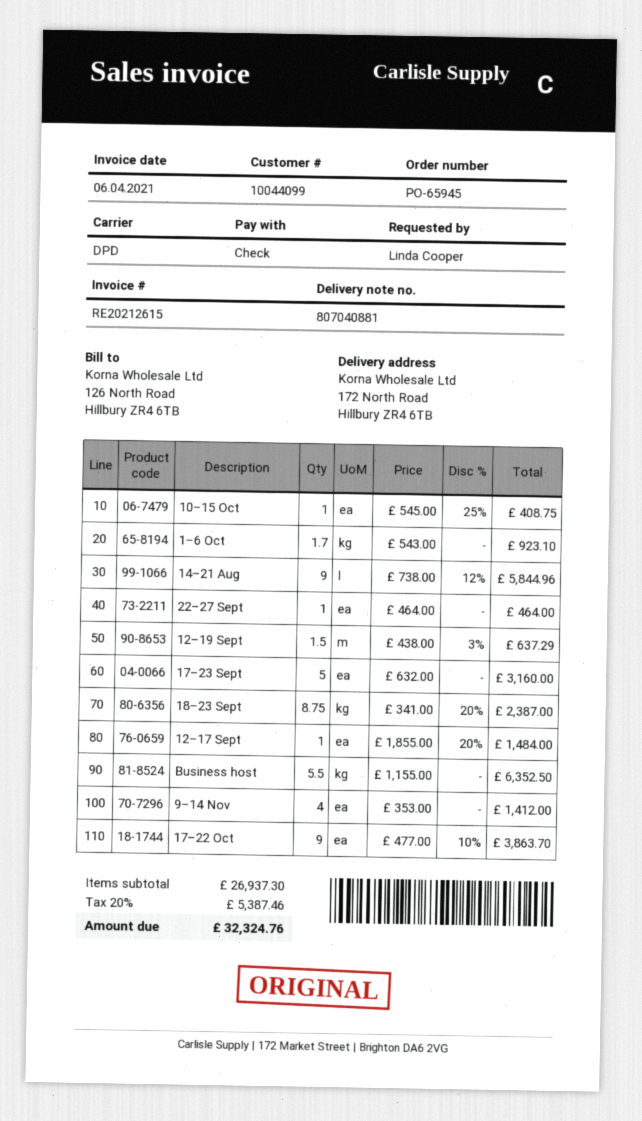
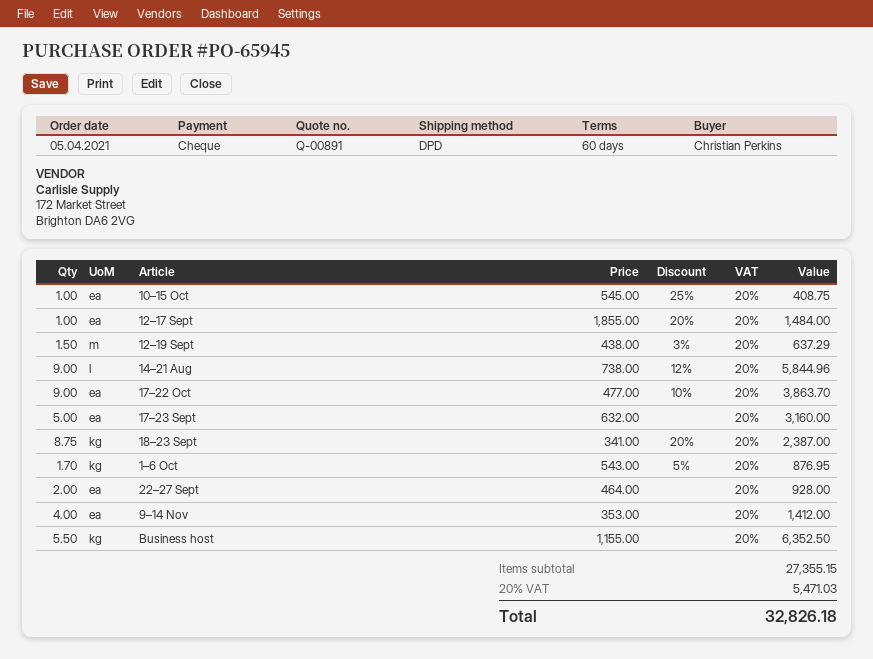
ordered by: Linda Cooper -> Christian Perkins
1–6 Oct: 1.7 x 543.00 = 923.10 -> 1.7 x 543.00 - 5% = 876.95
22–27 Sept: 1 x 464.00 = 464.00 -> 2 x 464.00 = 928.00
subtotal: 26937.30 -> 27355.15
tax: 20% = 5387.46 -> 20% = 5471.03
total: 32324.76 -> 32826.18

